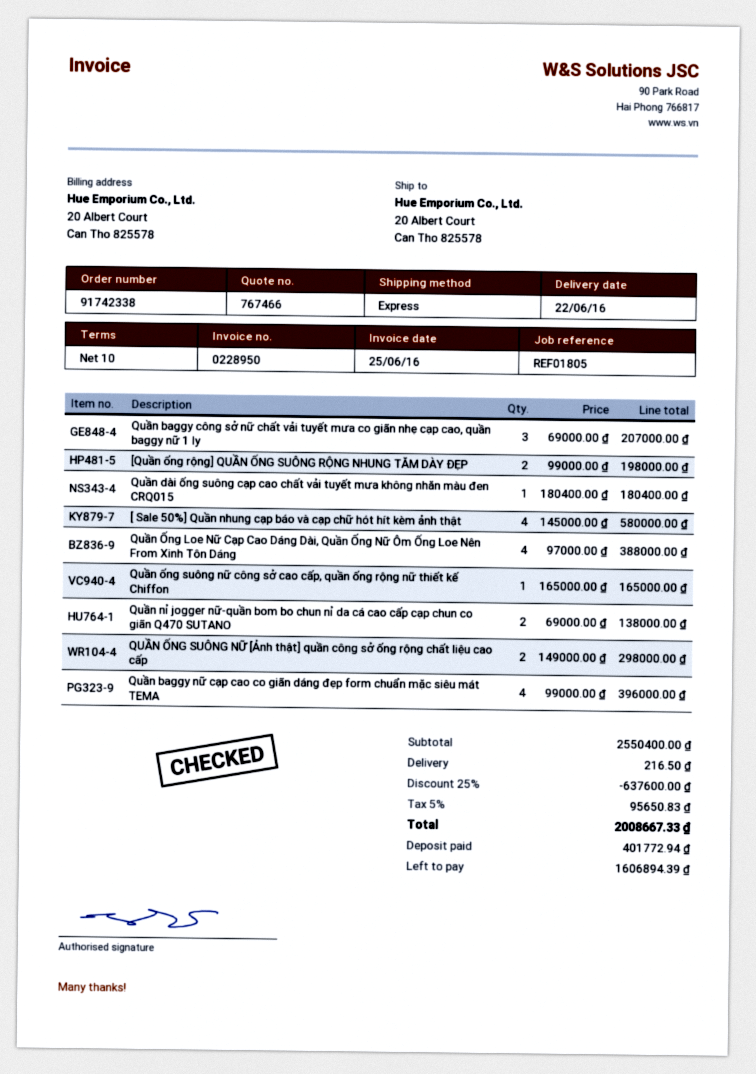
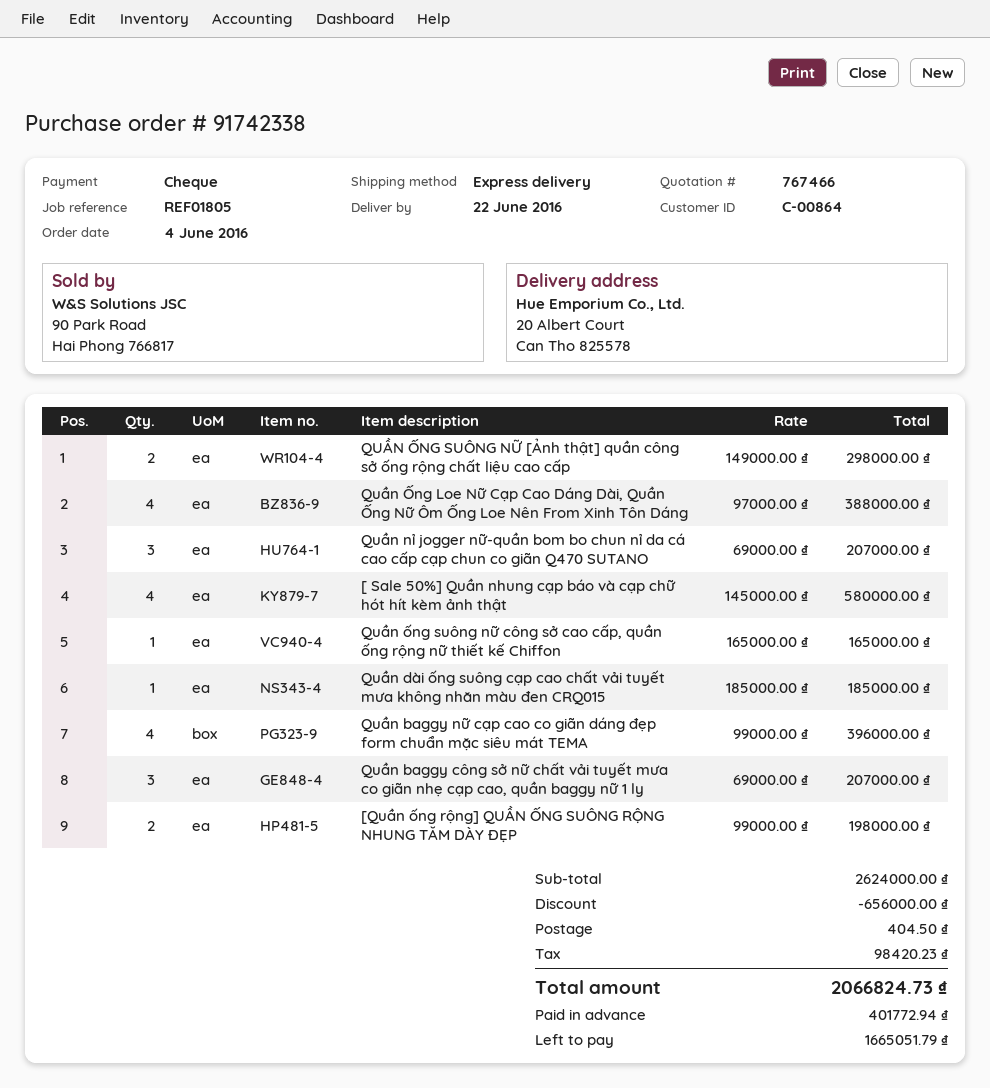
Quần dài ống suông cạp cao chất vải tuyết mưa không nhăn màu đen CRQ015: 1 x 180400.00 = 180400.00 -> 1 x 185000.00 = 185000.00
Quần nỉ jogger nữ-quần bom bo chun nỉ da cá cao cấp cạp chun co giãn Q470 SUTANO: 2 x 69000.00 = 138000.00 -> 3 x 69000.00 = 207000.00
subtotal: 2550400.00 -> 2624000.00
discount: 637600.00 -> 656000.00
shipping: 216.50 -> 404.50
tax: 95650.83 -> 98420.23
total: 2008667.33 -> 2066824.73
balance: 1606894.39 -> 1665051.79

